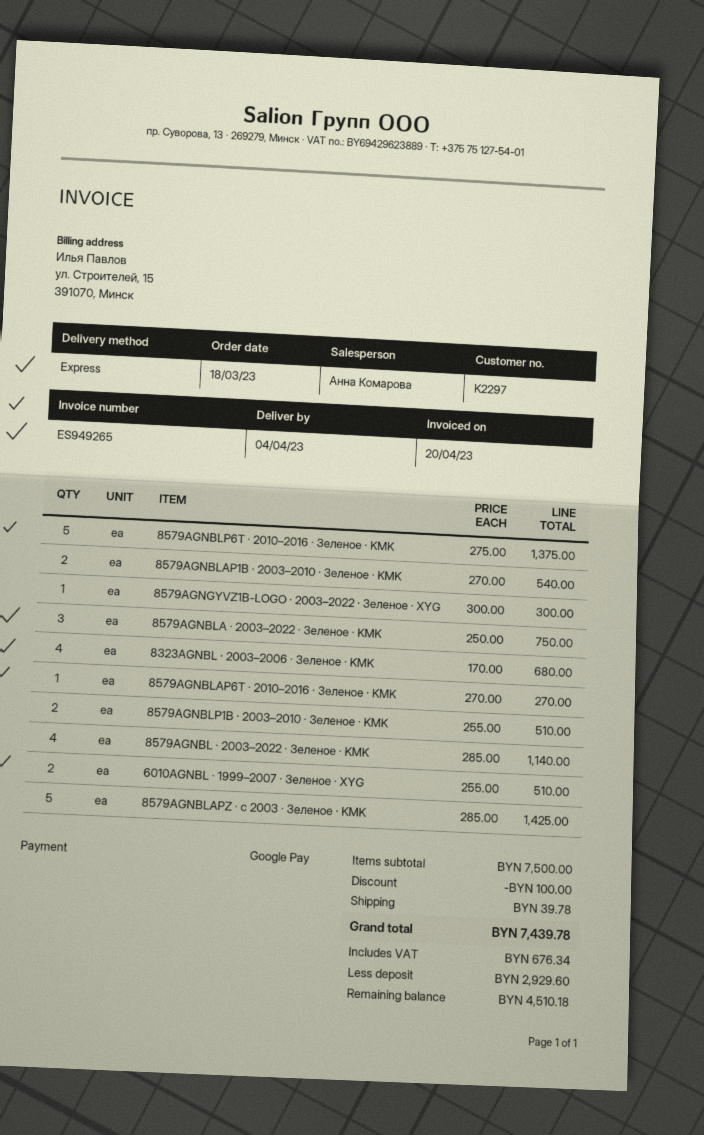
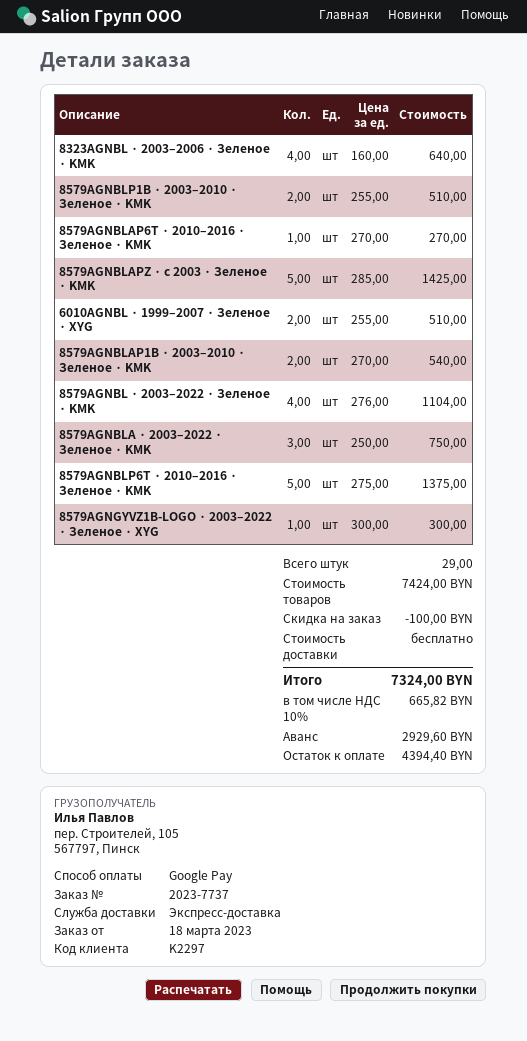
8323AGNBL · 2003–2006 · Зеленое · KMK: 4 x 170.00 = 680.00 -> 4 x 160.00 = 640.00
8579AGNBL · 2003–2022 · Зеленое · KMK: 4 x 285.00 = 1140.00 -> 4 x 276.00 = 1104.00
subtotal: 7500.00 -> 7424.00
shipping: 39.78 -> 0.00
tax: 676.34 -> 665.82
total: 7439.78 -> 7324.00
balance: 4510.18 -> 4394.40

